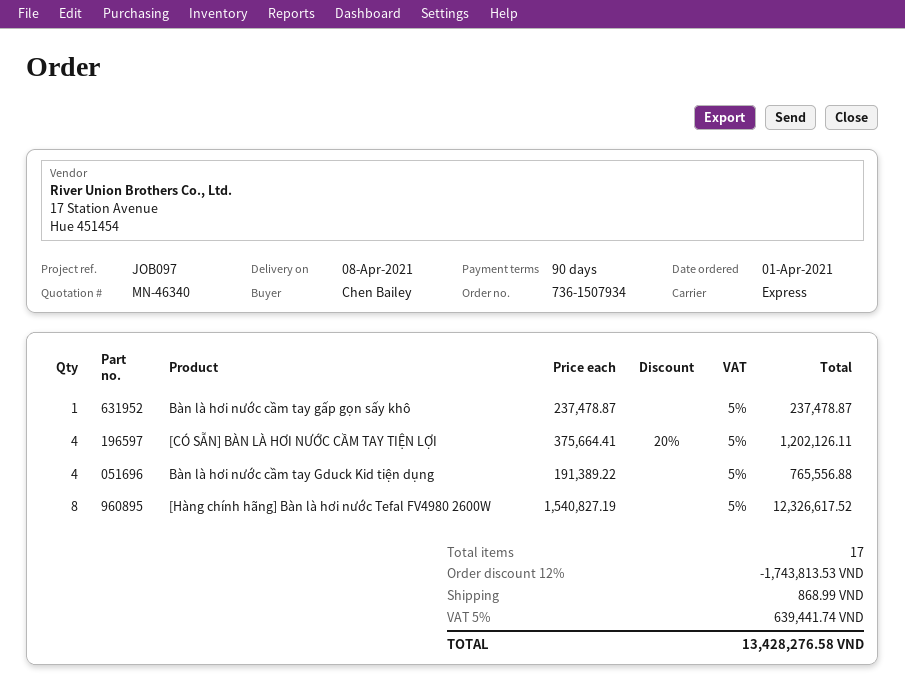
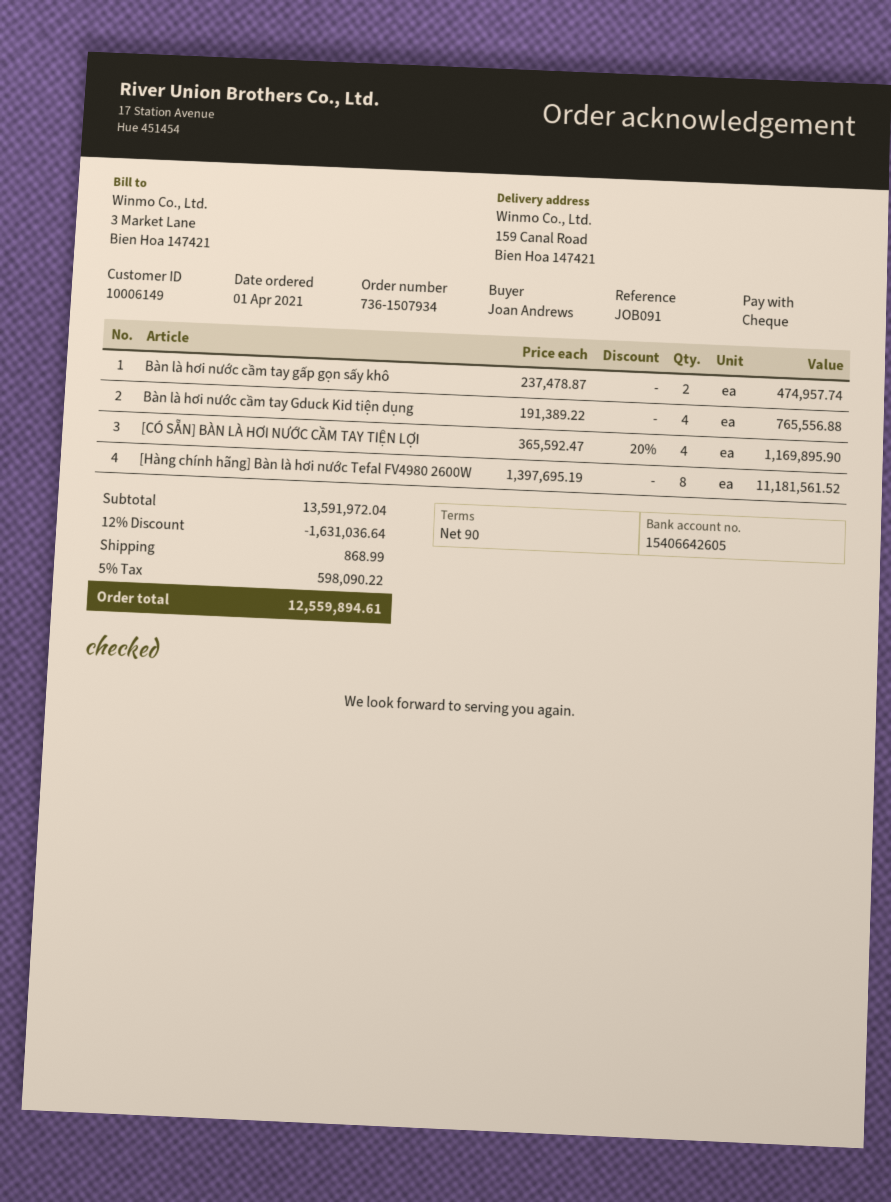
reference: JOB097 -> JOB091
ordered by: Chen Bailey -> Joan Andrews
Bàn là hơi nước cầm tay gấp gọn sấy khô: 1 x 237478.87 = 237478.87 -> 2 x 237478.87 = 474957.74
[CÓ SẴN] BÀN LÀ HƠI NƯỚC CẦM TAY TIỆN LỢI: 4 x 375664.41 - 20% = 1202126.11 -> 4 x 365592.47 - 20% = 1169895.90
[Hàng chính hãng] Bàn là hơi nước Tefal FV4980 2600W: 8 x 1540827.19 = 12326617.52 -> 8 x 1397695.19 = 11181561.52
discount: 12% = 1743813.53 -> 12% = 1631036.64
tax: 5% = 639441.74 -> 5% = 598090.22
total: 13428276.58 -> 12559894.61

